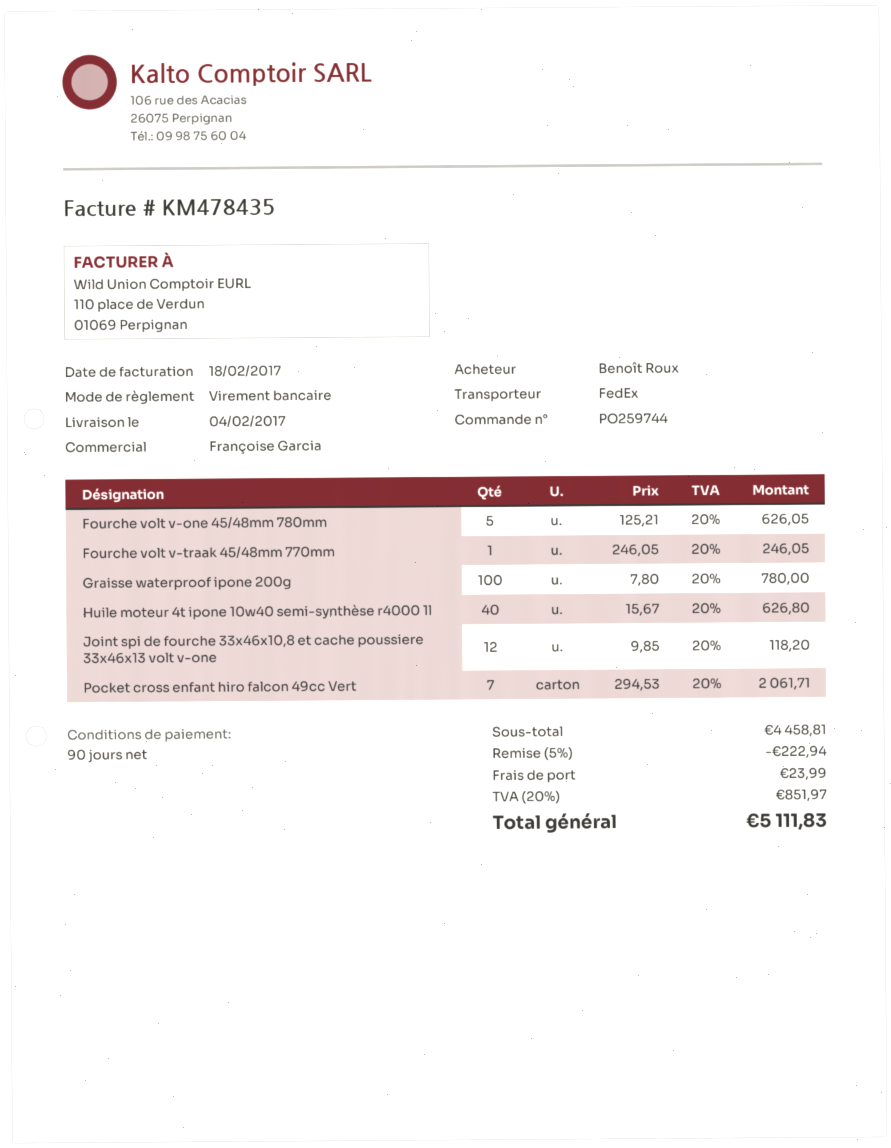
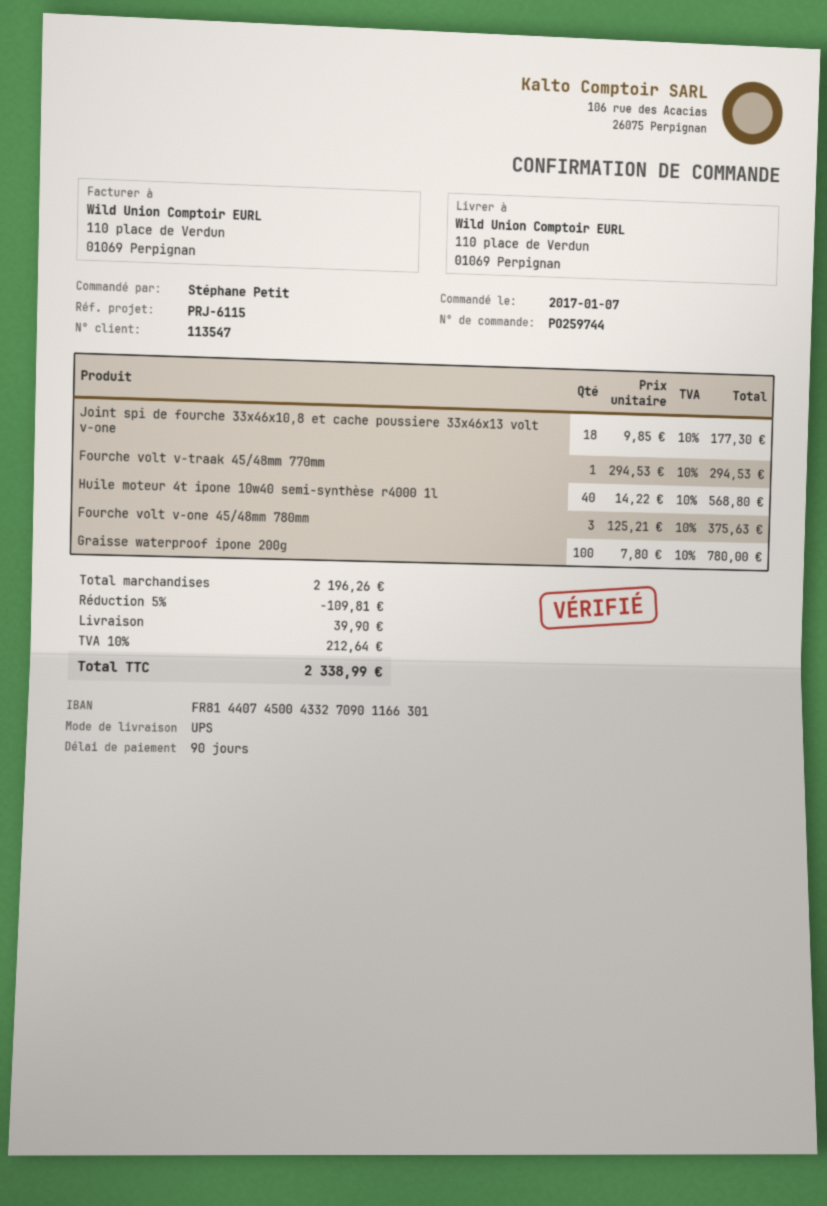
ordered by: Benoît Roux -> Stéphane Petit
shipping method: FedEx -> UPS
Fourche volt v-one 45/48mm 780mm: 5 x 125.21 = 626.05 -> 3 x 125.21 = 375.63
Fourche volt v-traak 45/48mm 770mm: 1 x 246.05 = 246.05 -> 1 x 294.53 = 294.53
Huile moteur 4t ipone 10w40 semi-synthèse r4000 1l: 40 x 15.67 = 626.80 -> 40 x 14.22 = 568.80
Joint spi de fourche 33x46x10,8 et cache poussiere 33x46x13 volt v-one: 12 x 9.85 = 118.20 -> 18 x 9.85 = 177.30
Pocket cross enfant hiro falcon 49cc Vert: 7 x 294.53 = 2061.71 -> none
subtotal: 4458.81 -> 2196.26
discount: 5% = 222.94 -> 5% = 109.81
shipping: 23.99 -> 39.90
tax: 20% = 851.97 -> 10% = 212.64
total: 5111.83 -> 2338.99

